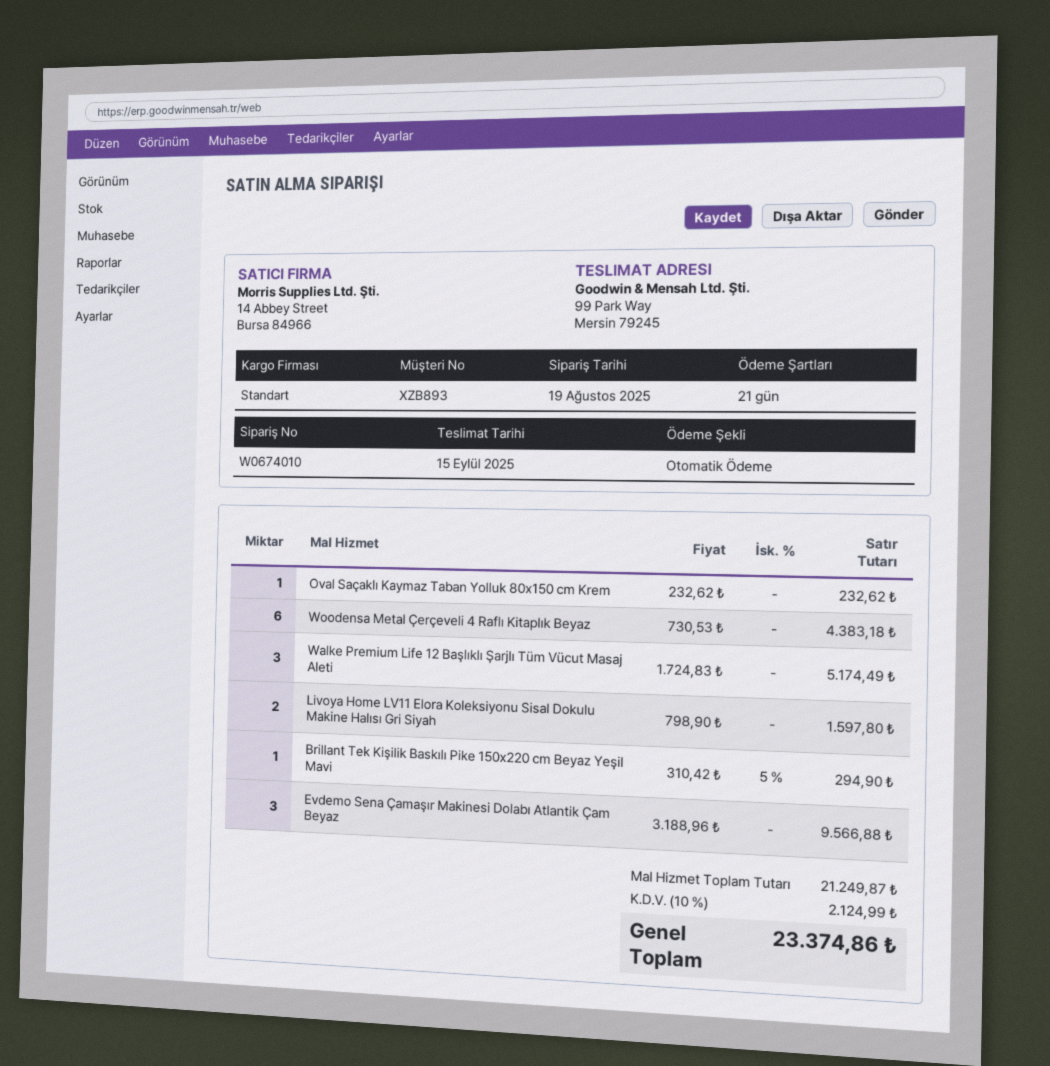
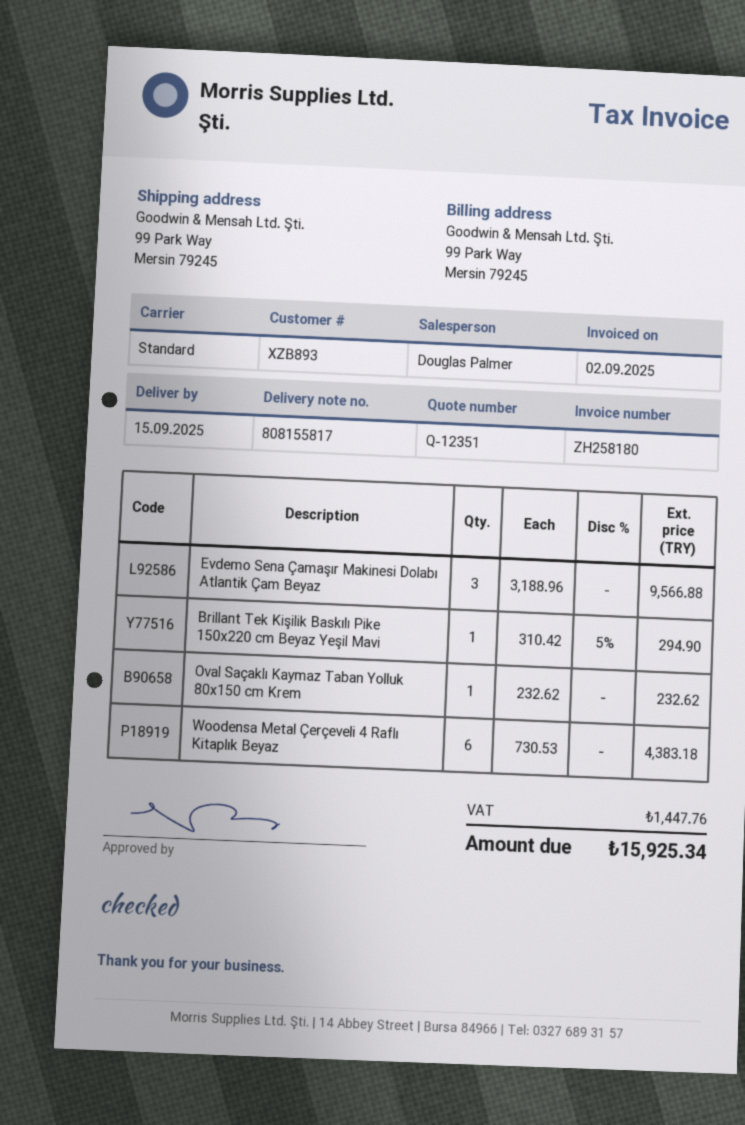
Walke Premium Life 12 Başlıklı Şarjlı Tüm Vücut Masaj Aleti: 3 x 1724.83 = 5174.49 -> none
Livoya Home LV11 Elora Koleksiyonu Sisal Dokulu Makine Halısı Gri Siyah: 2 x 798.90 = 1597.80 -> none
tax: 2124.99 -> 1447.76
total: 23374.86 -> 15925.34

